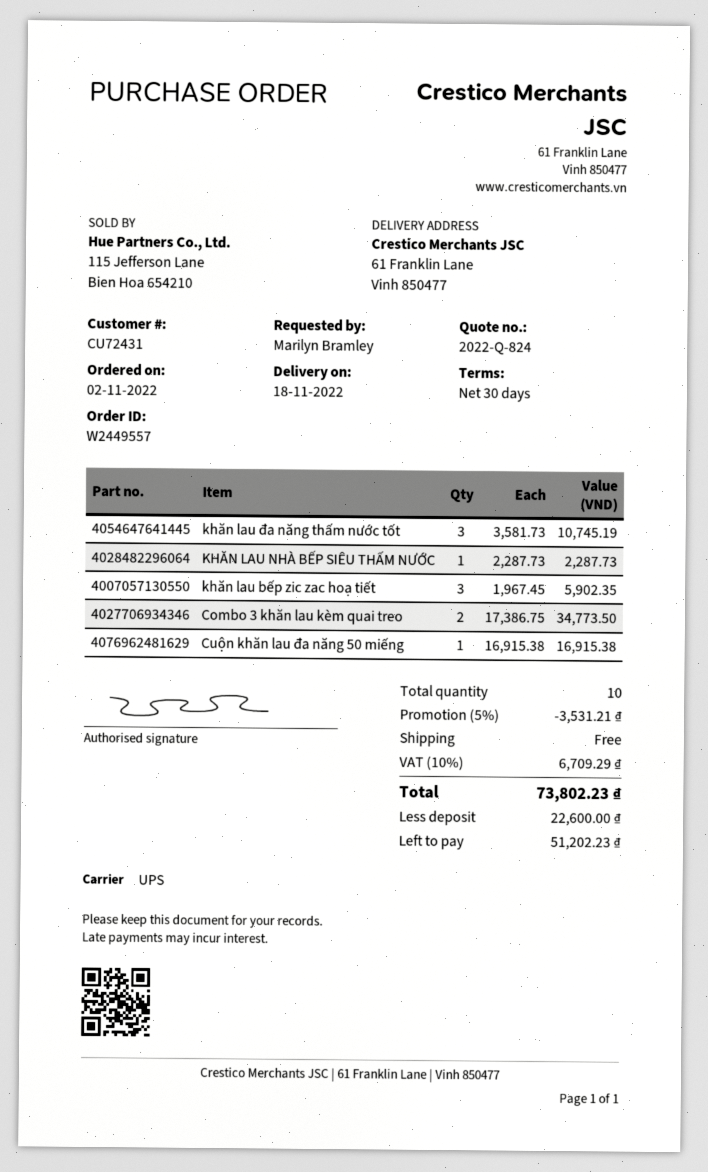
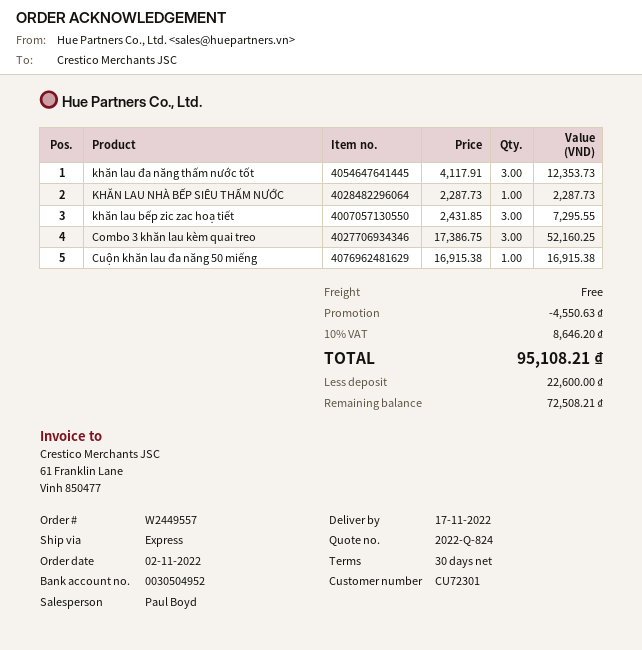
delivery date: 2022-11-18 -> 2022-11-17
customer number: CU72431 -> CU72301
shipping method: UPS -> express
khăn lau đa năng thấm nước tốt: 3 x 3581.73 = 10745.19 -> 3 x 4117.91 = 12353.73
khăn lau bếp zic zac hoạ tiết: 3 x 1967.45 = 5902.35 -> 3 x 2431.85 = 7295.55
Combo 3 khăn lau kèm quai treo: 2 x 17386.75 = 34773.50 -> 3 x 17386.75 = 52160.25
discount: 3531.21 -> 4550.63
tax: 10% = 6709.29 -> 10% = 8646.20
total: 73802.23 -> 95108.21
balance: 51202.23 -> 72508.21

